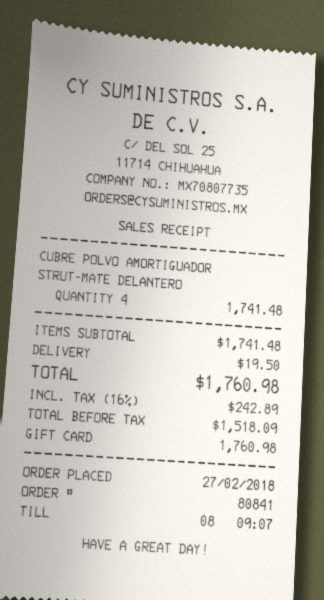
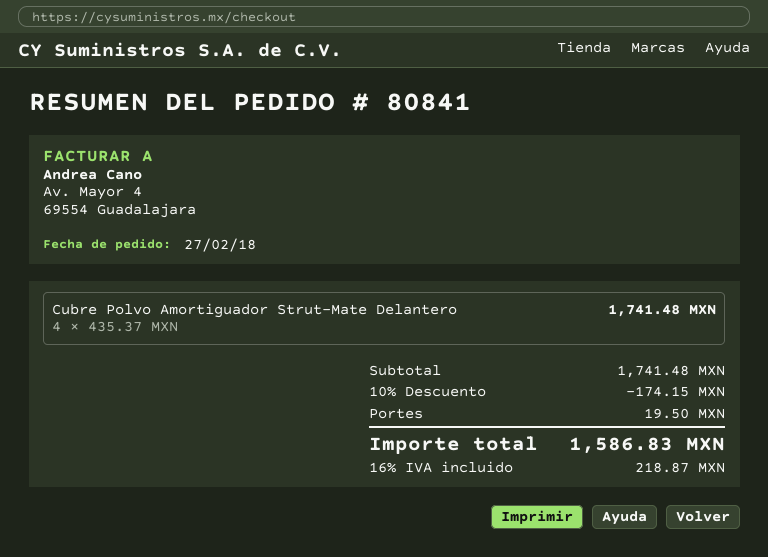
discount: none -> 10% = 174.15
tax: 16% = 242.89 -> 16% = 218.87
total: 1760.98 -> 1586.83

